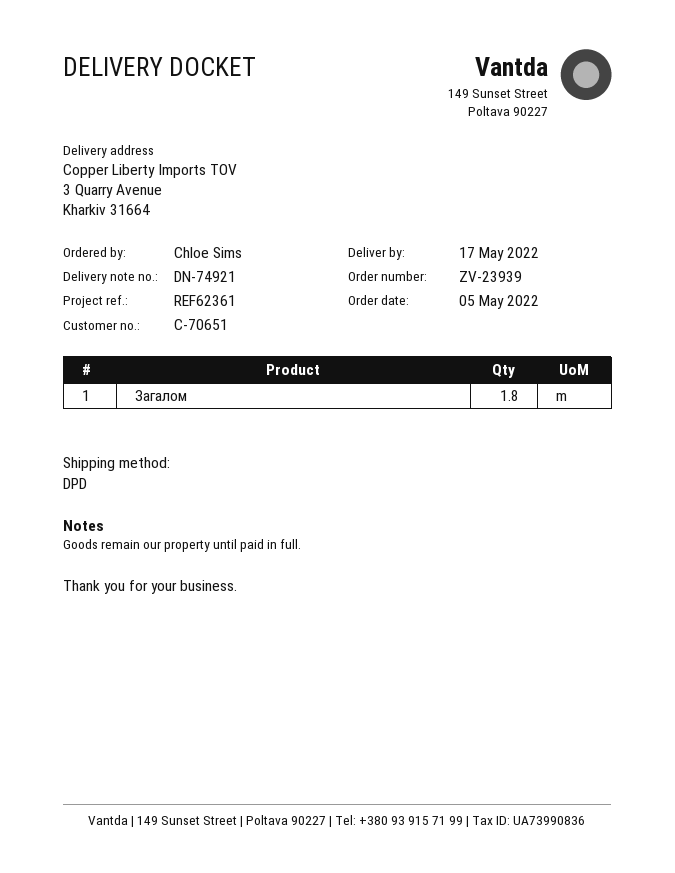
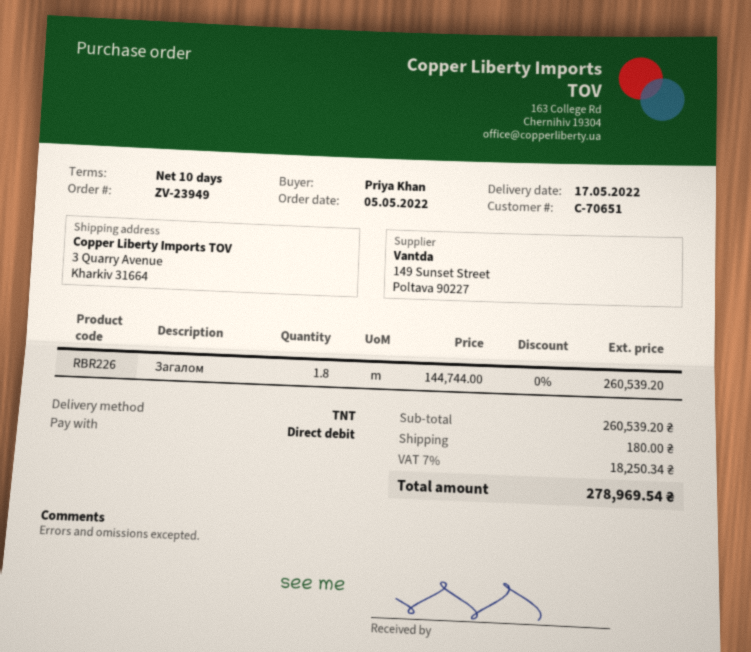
order number: ZV-23939 -> ZV-23949
ordered by: Chloe Sims -> Priya Khan
shipping method: DPD -> TNT

